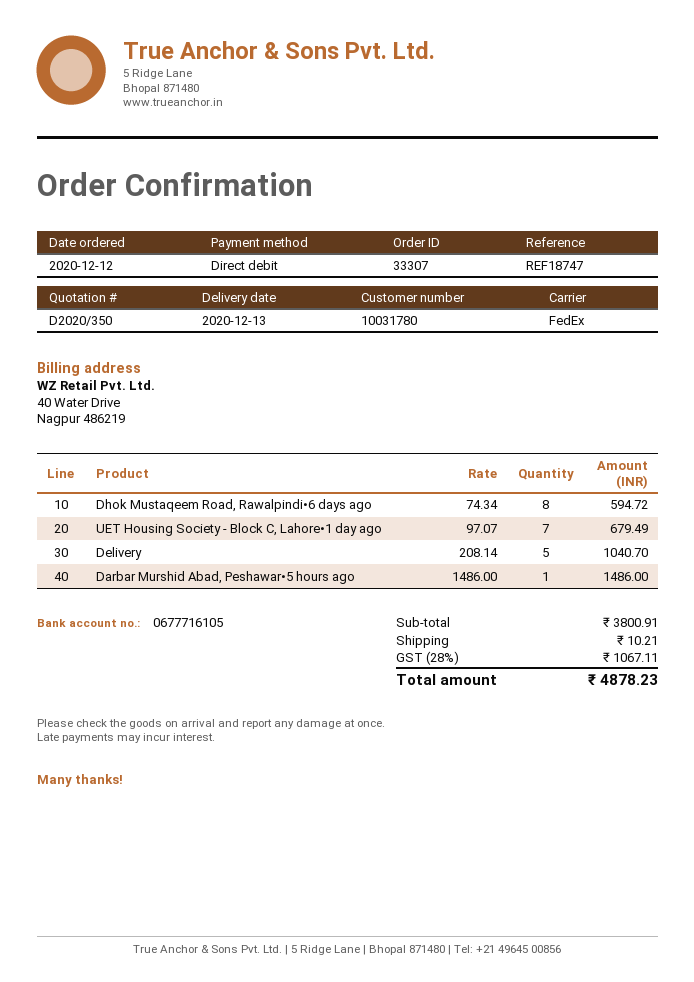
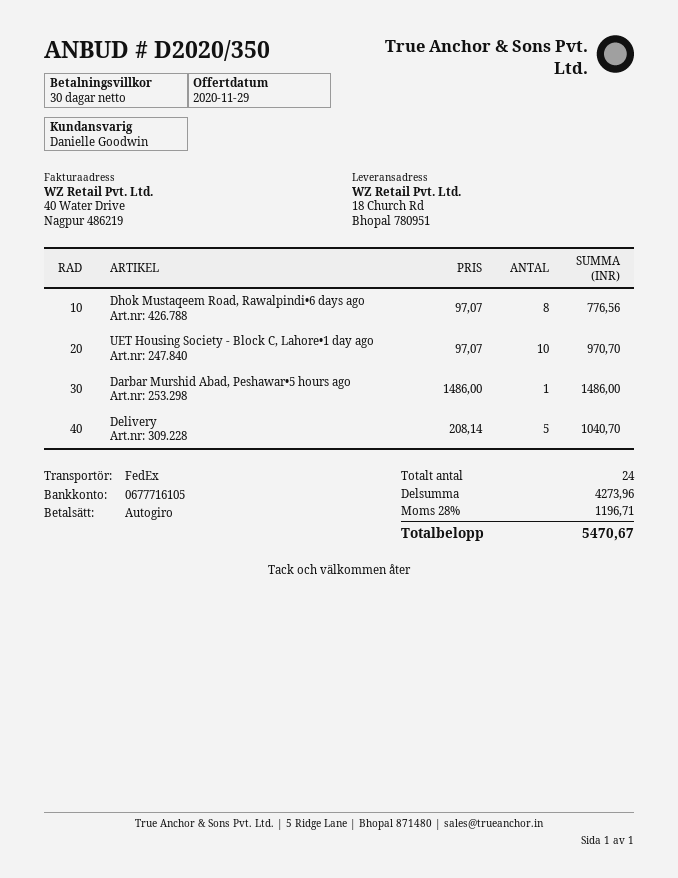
Dhok Mustaqeem Road, Rawalpindi•6 days ago: 8 x 74.34 = 594.72 -> 8 x 97.07 = 776.56
UET Housing Society - Block C, Lahore•1 day ago: 7 x 97.07 = 679.49 -> 10 x 97.07 = 970.70
subtotal: 3800.91 -> 4273.96
shipping: 10.21 -> none
tax: 28% = 1067.11 -> 28% = 1196.71
total: 4878.23 -> 5470.67

